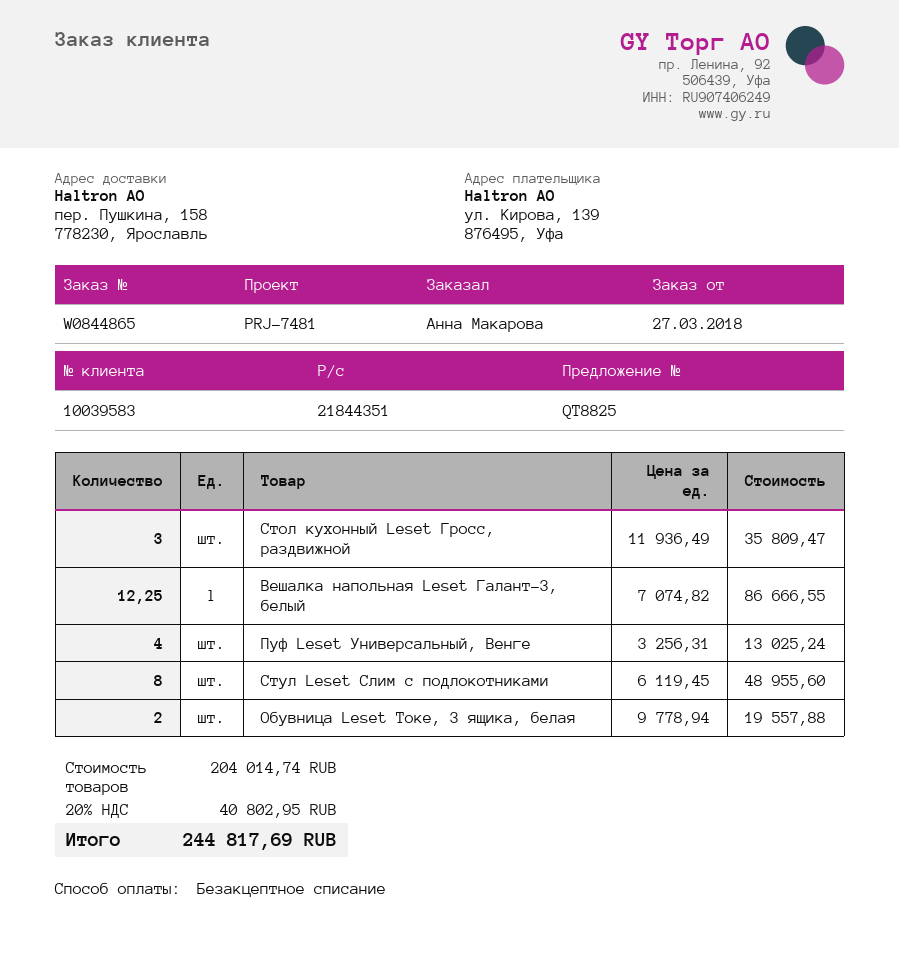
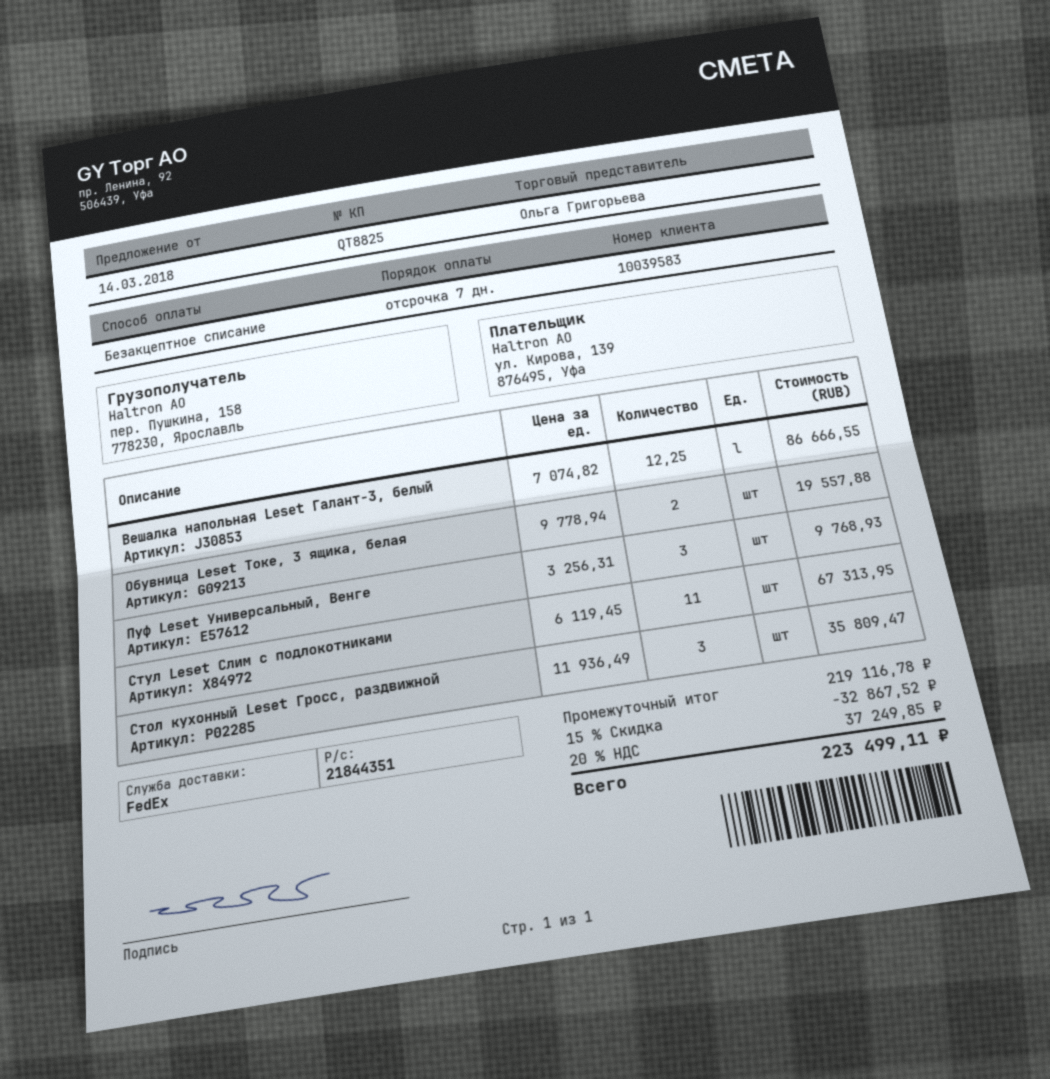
Пуф Leset Универсальный, Венге: 4 x 3256.31 = 13025.24 -> 3 x 3256.31 = 9768.93
Стул Leset Слим с подлокотниками: 8 x 6119.45 = 48955.60 -> 11 x 6119.45 = 67313.95
subtotal: 204014.74 -> 219116.78
discount: none -> 15% = 32867.52
tax: 20% = 40802.95 -> 20% = 37249.85
total: 244817.69 -> 223499.11

